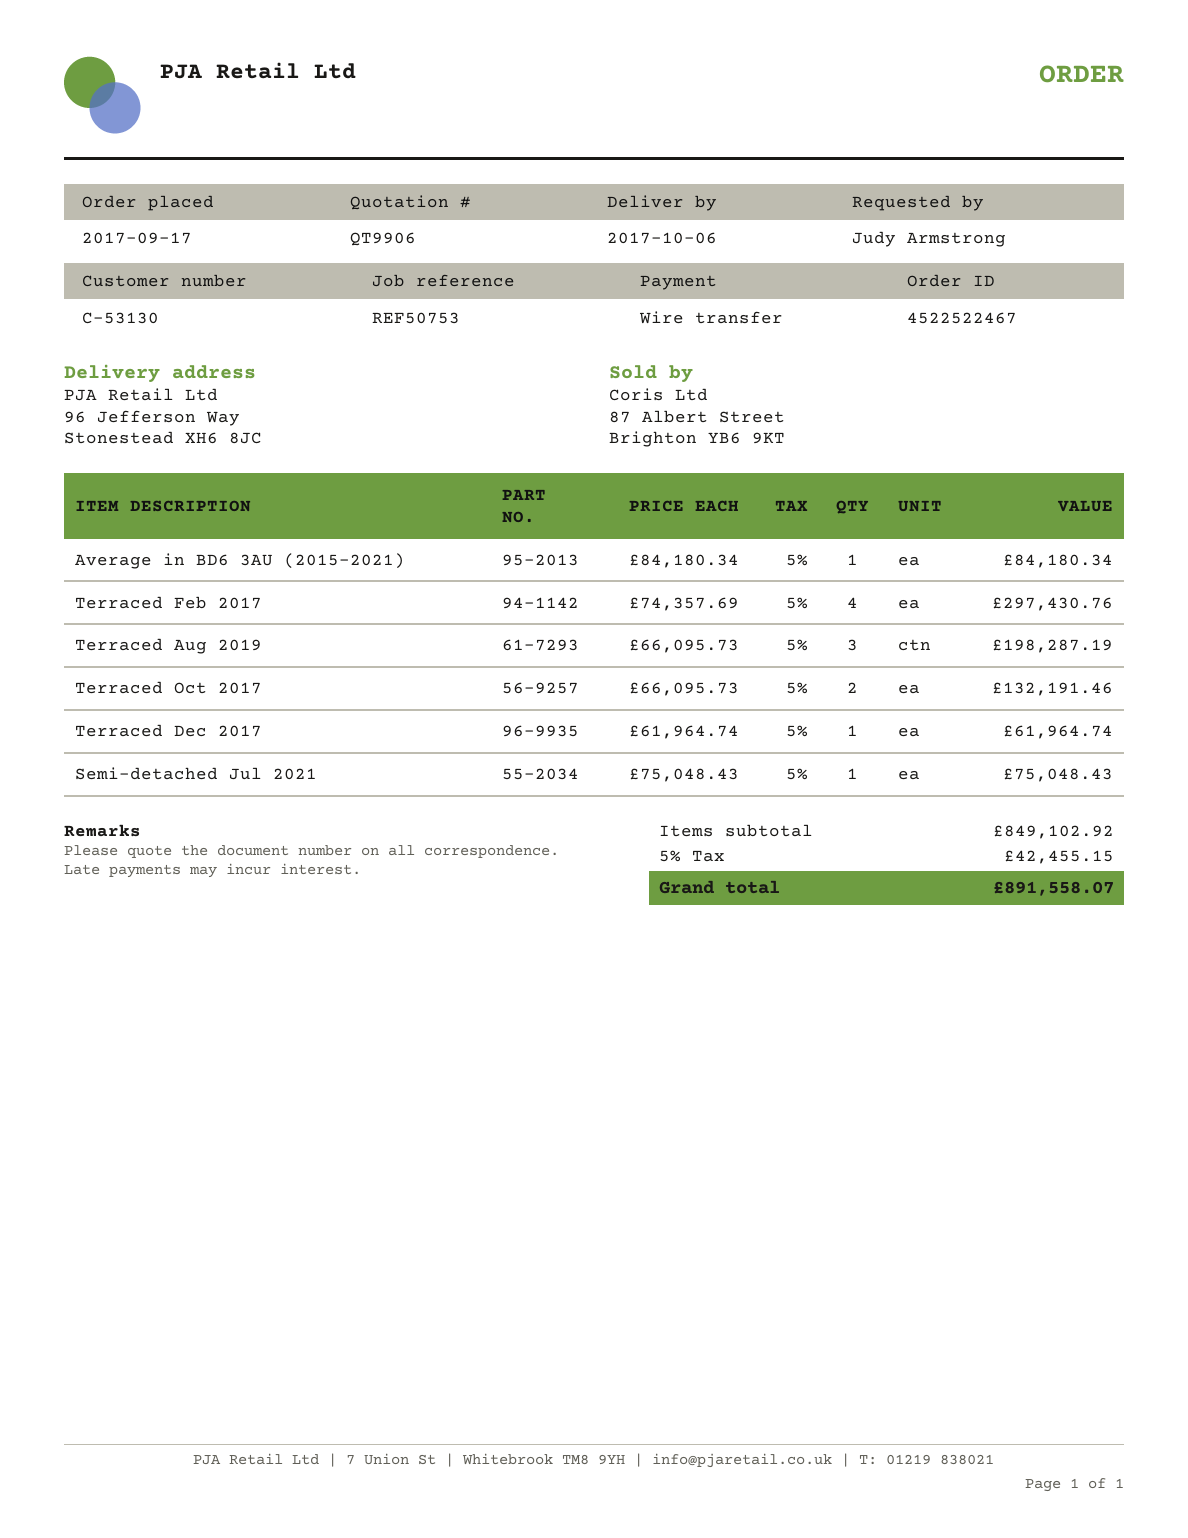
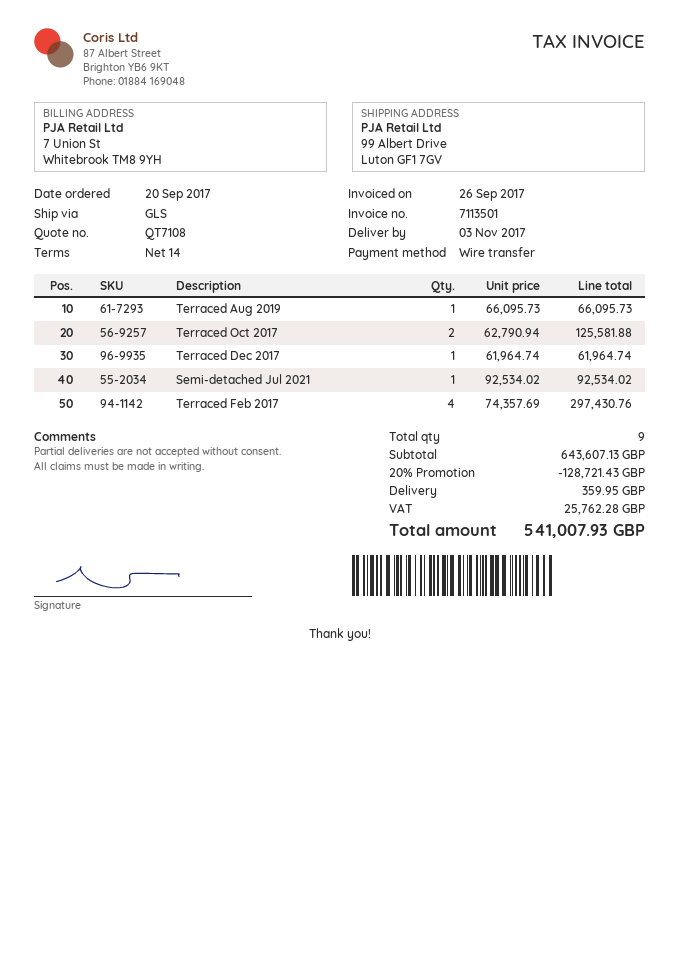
quote number: QT9906 -> QT7108
order date: 2017-09-17 -> 2017-09-20
delivery date: 2017-10-06 -> 2017-11-03
ship to: 96 Jefferson Way, Stonestead XH6 8JC -> 99 Albert Drive, Luton GF1 7GV
Average in BD6 3AU (2015–2021): 1 x 84180.34 = 84180.34 -> none
Terraced Aug 2019: 3 x 66095.73 = 198287.19 -> 1 x 66095.73 = 66095.73
Terraced Oct 2017: 2 x 66095.73 = 132191.46 -> 2 x 62790.94 = 125581.88
Semi-detached Jul 2021: 1 x 75048.43 = 75048.43 -> 1 x 92534.02 = 92534.02
subtotal: 849102.92 -> 643607.13
discount: none -> 20% = 128721.43
shipping: none -> 359.95
tax: 42455.15 -> 25762.28
total: 891558.07 -> 541007.93

